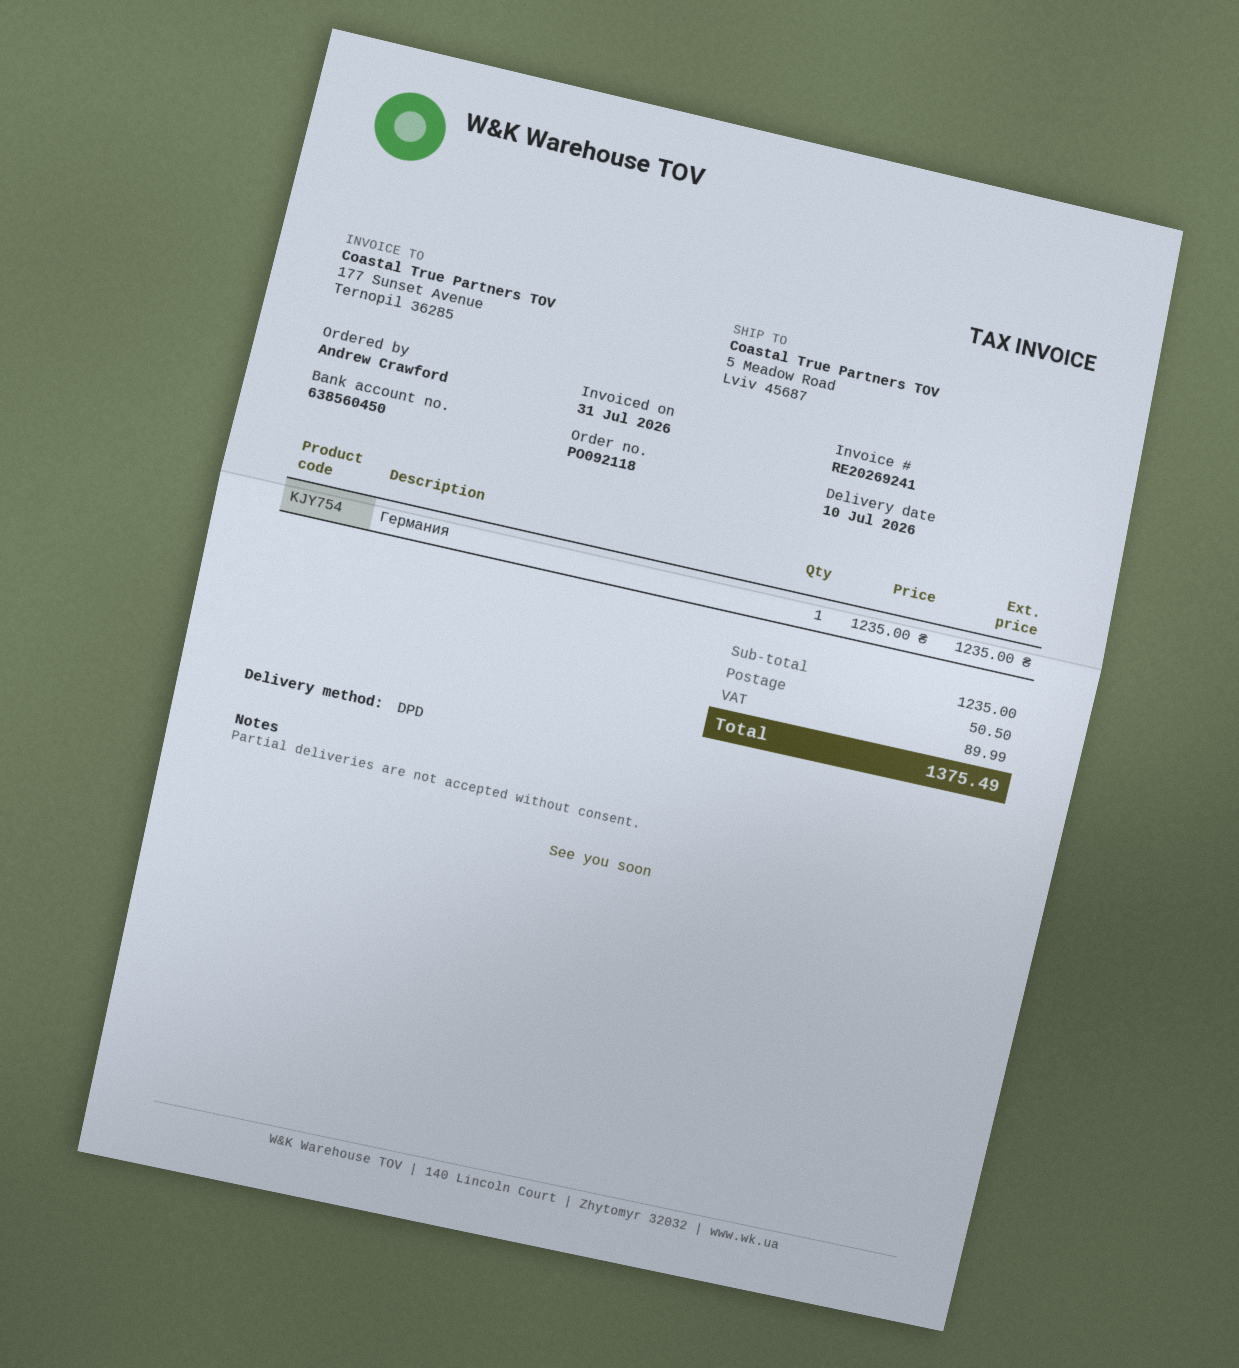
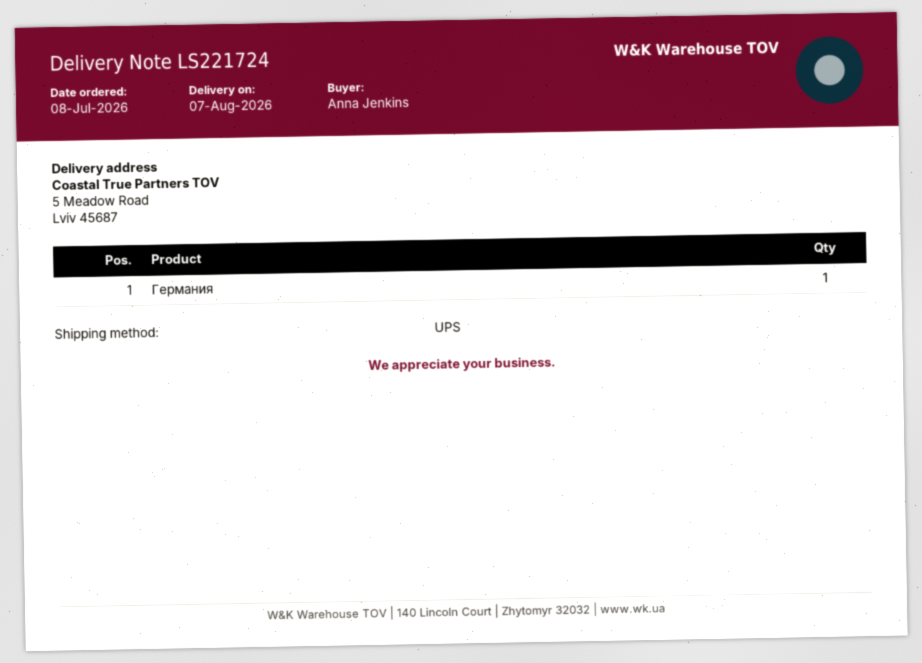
delivery date: 2026-07-10 -> 2026-08-07
ordered by: Andrew Crawford -> Anna Jenkins
shipping method: DPD -> UPS

